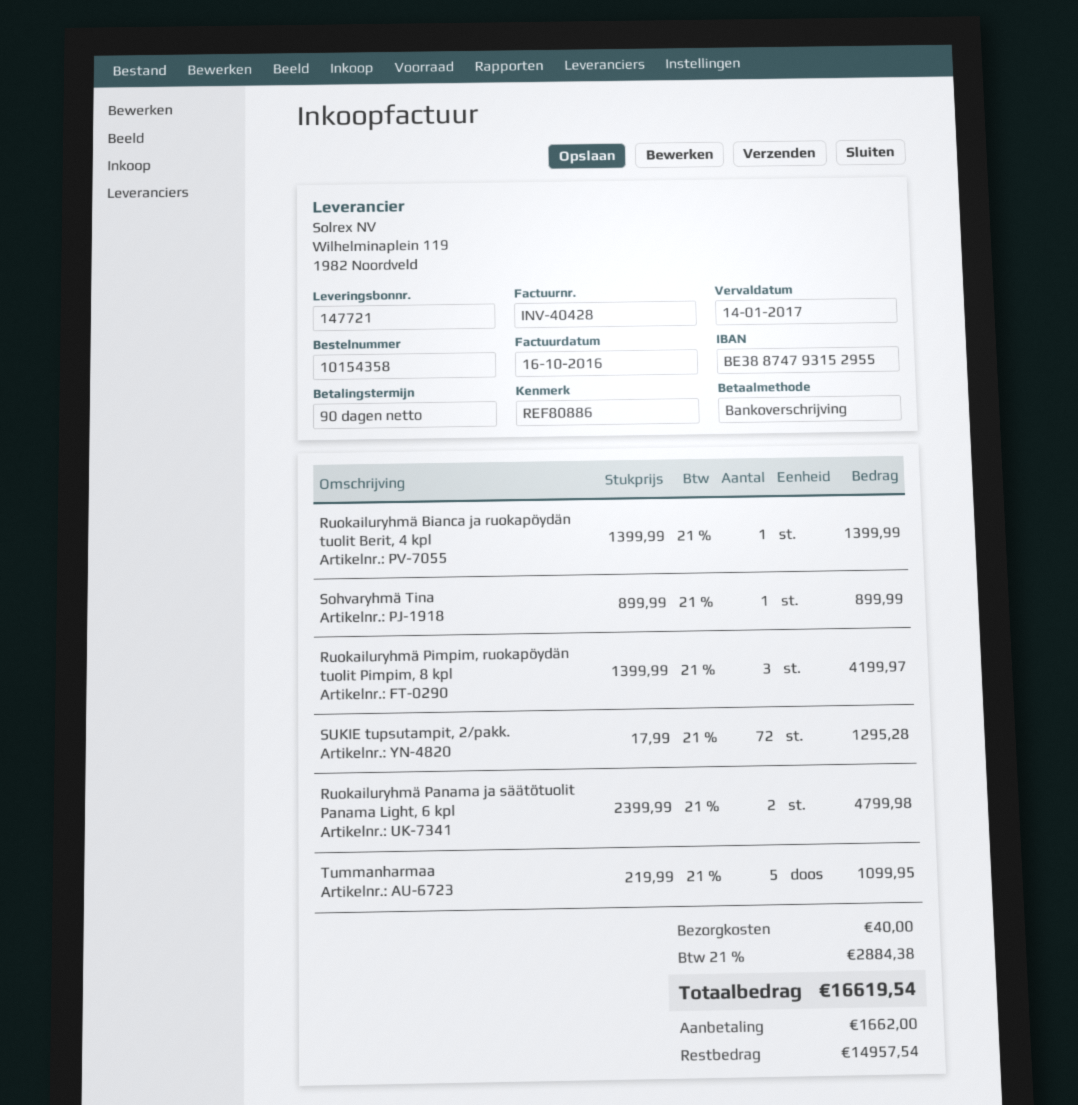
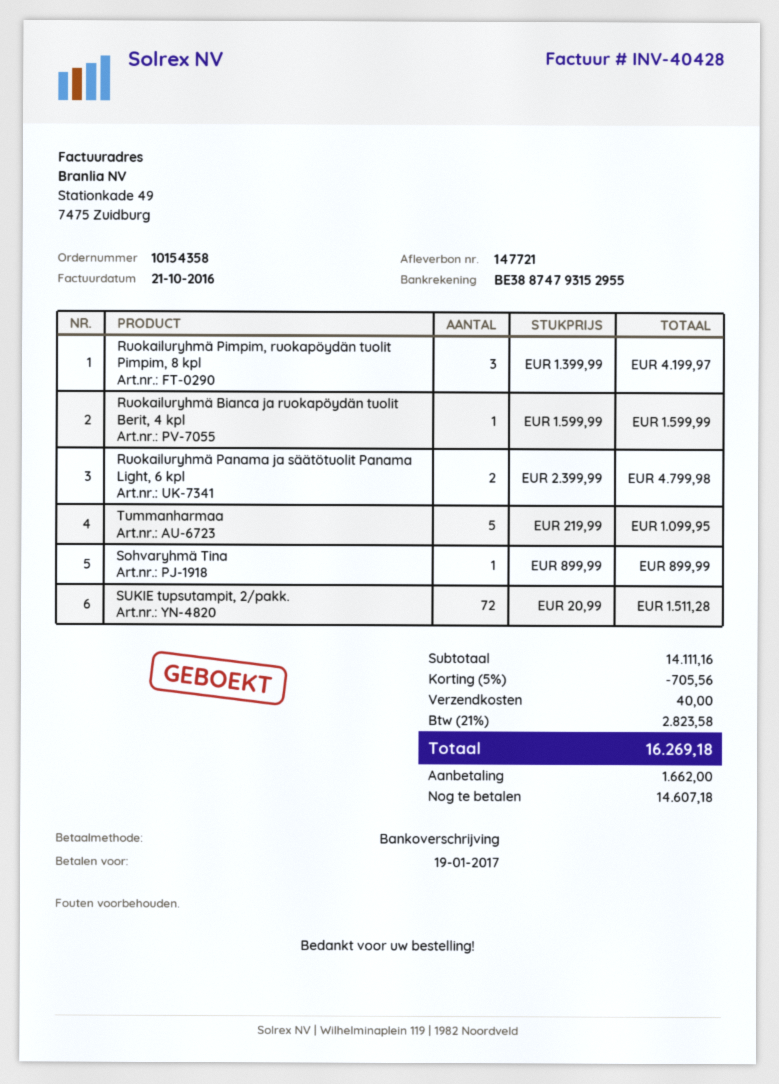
invoice date: 2016-10-16 -> 2016-10-21
due date: 2017-01-14 -> 2017-01-19
Ruokailuryhmä Bianca ja ruokapöydän tuolit Berit, 4 kpl: 1 x 1399.99 = 1399.99 -> 1 x 1599.99 = 1599.99
SUKIE tupsutampit, 2/pakk.: 72 x 17.99 = 1295.28 -> 72 x 20.99 = 1511.28
discount: none -> 5% = 705.56
tax: 21% = 2884.38 -> 21% = 2823.58
total: 16619.54 -> 16269.18
balance: 14957.54 -> 14607.18

